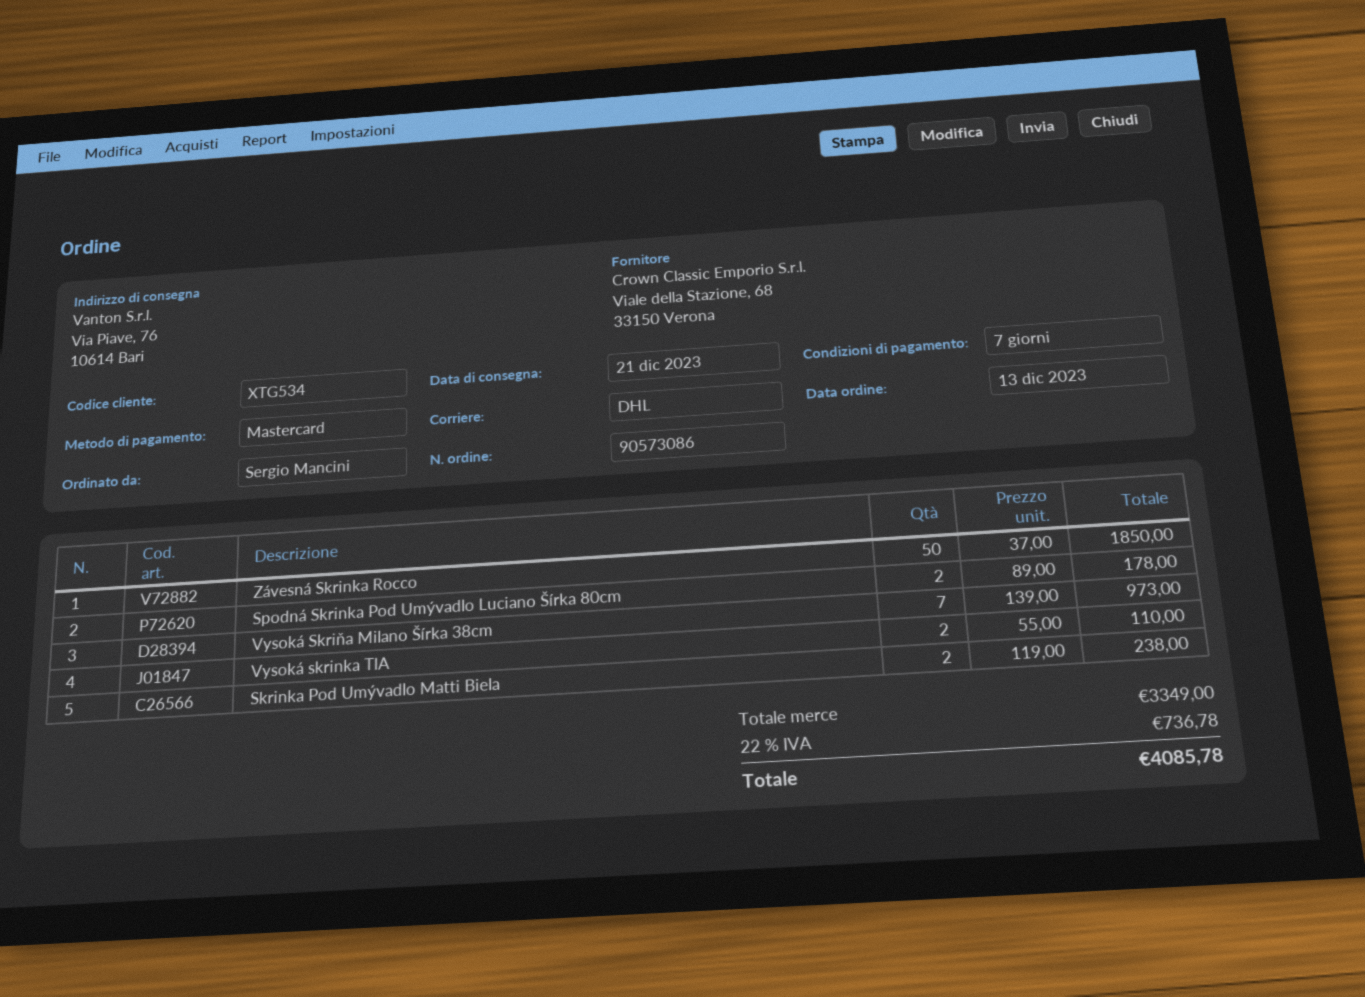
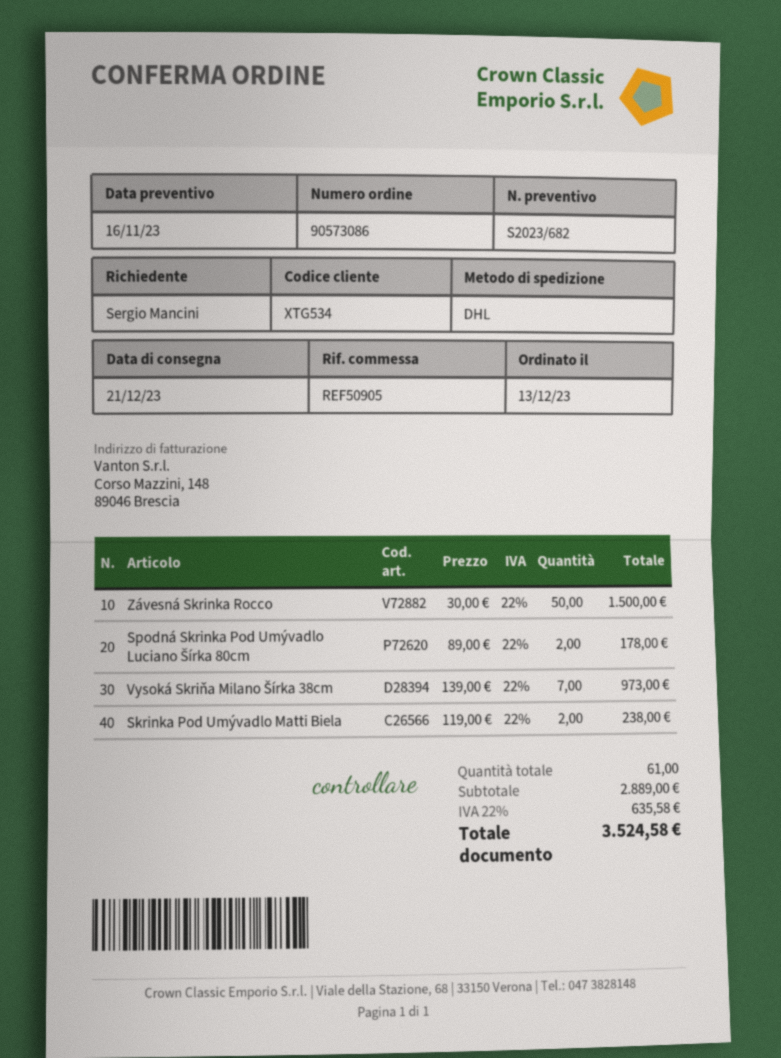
Závesná Skrinka Rocco: 50 x 37.00 = 1850.00 -> 50 x 30.00 = 1500.00
Vysoká skrinka TIA: 2 x 55.00 = 110.00 -> none
subtotal: 3349.00 -> 2889.00
tax: 22% = 736.78 -> 22% = 635.58
total: 4085.78 -> 3524.58

